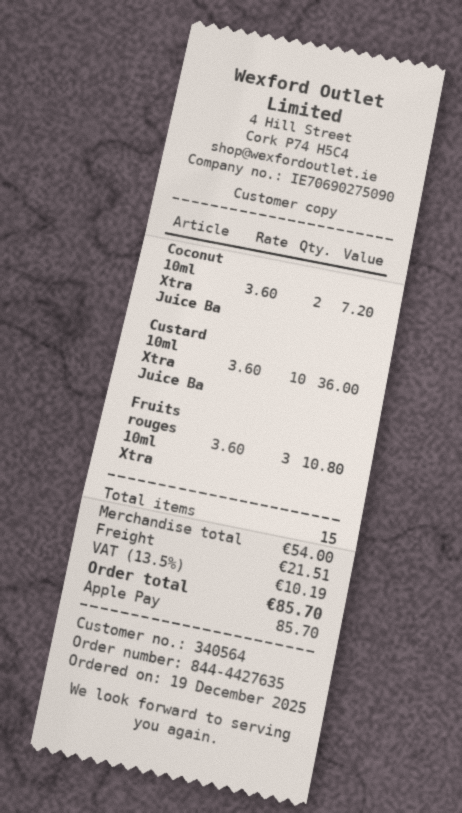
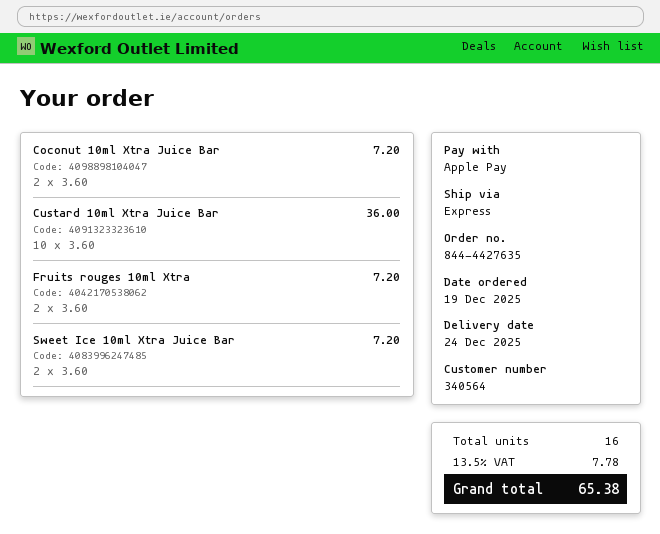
Fruits rouges 10ml Xtra: 3 x 3.60 = 10.80 -> 2 x 3.60 = 7.20
Sweet Ice 10ml Xtra Juice Bar: none -> 2 x 3.60 = 7.20
total quantity: 15 -> 16
shipping: 21.51 -> none
tax: 13.5% = 10.19 -> 13.5% = 7.78
total: 85.70 -> 65.38

